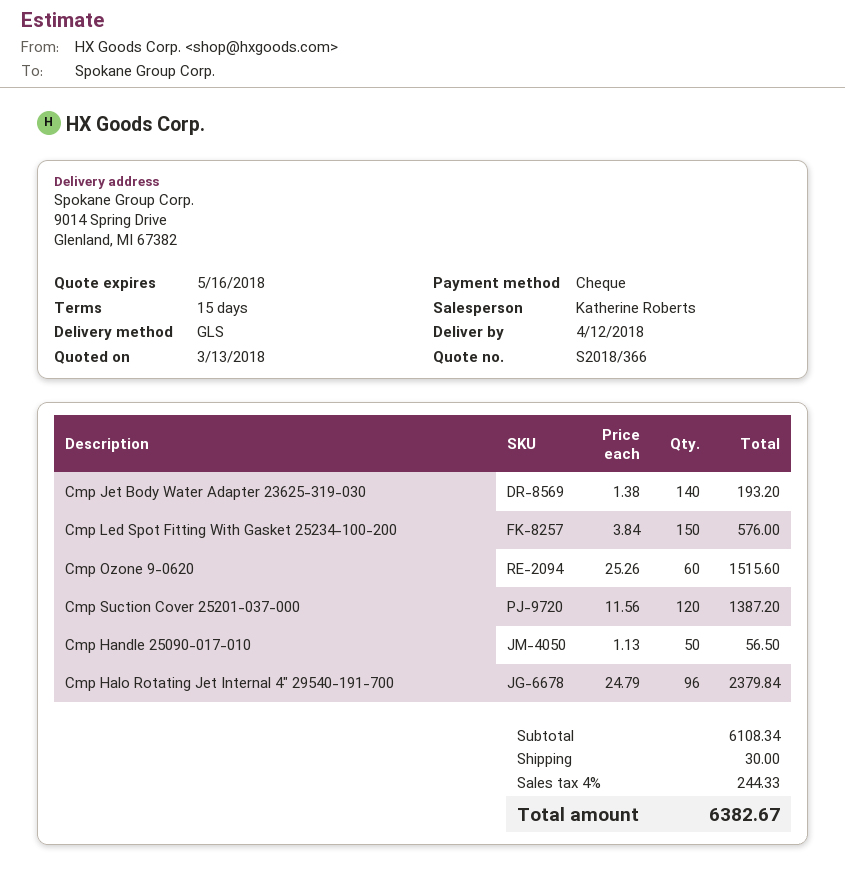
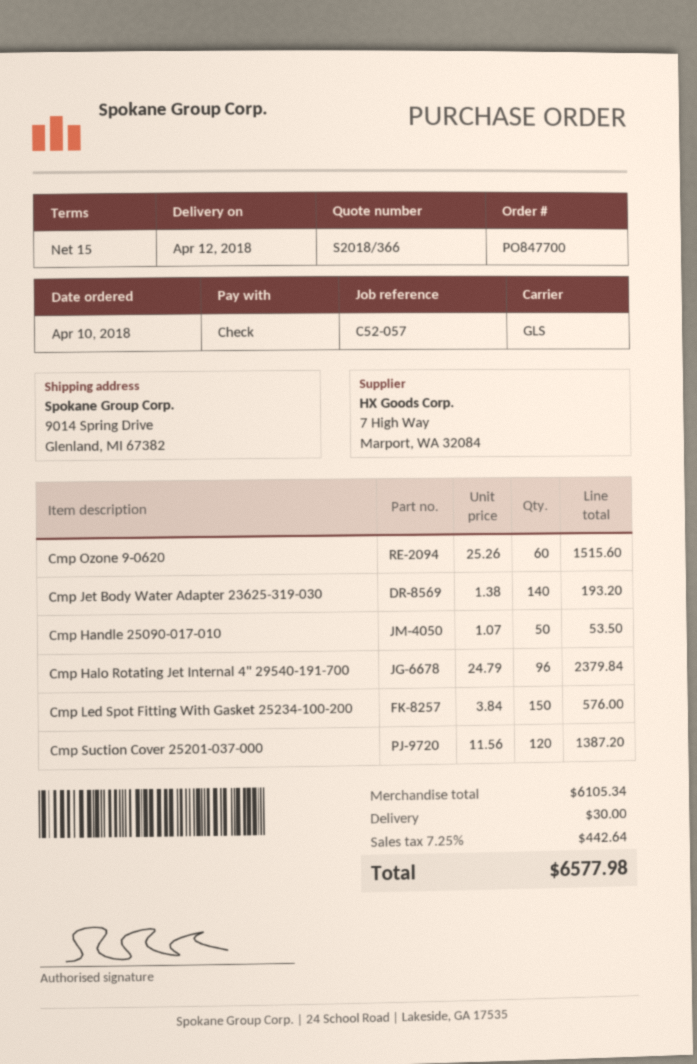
Cmp Handle 25090-017-010: 50 x 1.13 = 56.50 -> 50 x 1.07 = 53.50
subtotal: 6108.34 -> 6105.34
tax: 4% = 244.33 -> 7.25% = 442.64
total: 6382.67 -> 6577.98

